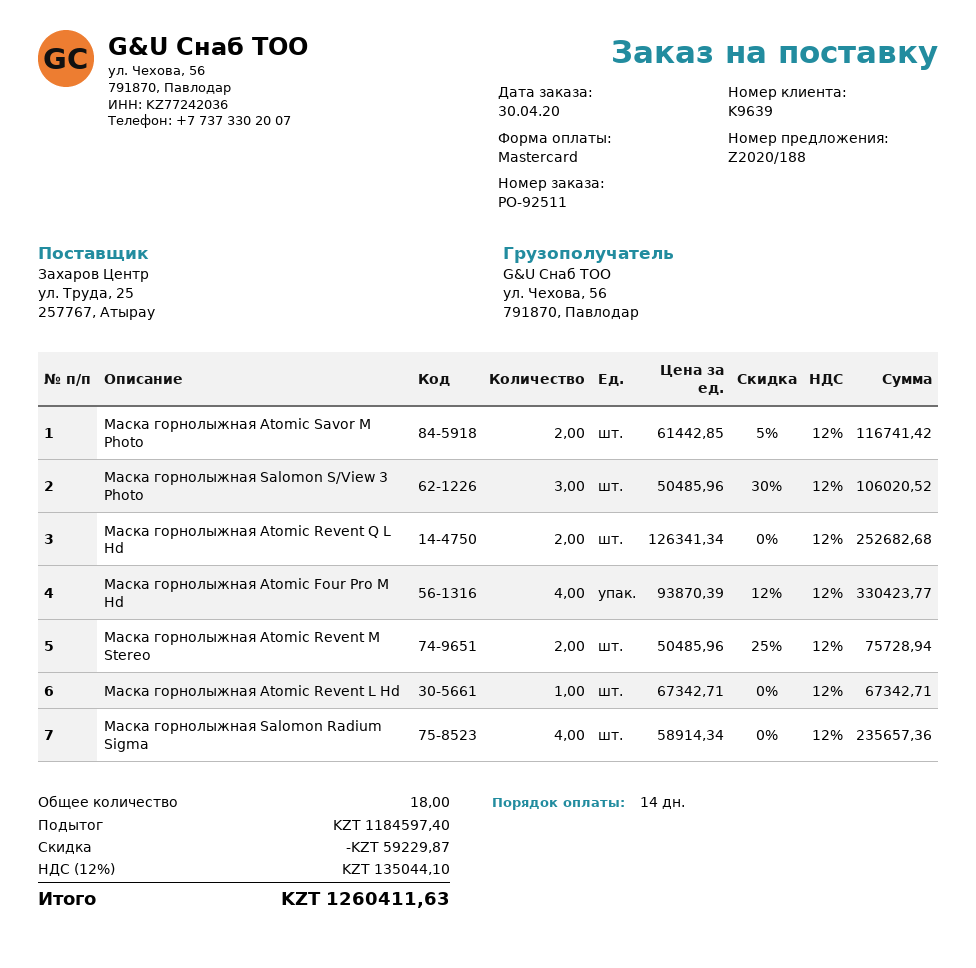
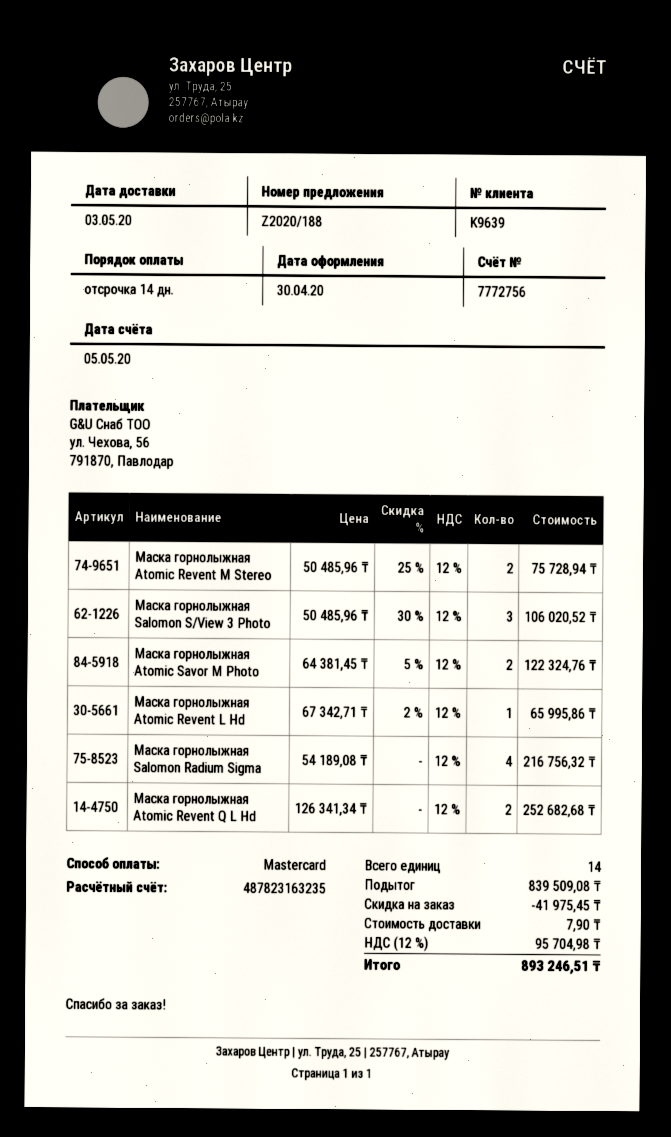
Маска горнолыжная Atomic Savor M Photo: 2 x 61442.85 - 5% = 116741.42 -> 2 x 64381.45 - 5% = 122324.76
Маска горнолыжная Atomic Four Pro M Hd: 4 x 93870.39 - 12% = 330423.77 -> none
Маска горнолыжная Atomic Revent L Hd: 1 x 67342.71 = 67342.71 -> 1 x 67342.71 - 2% = 65995.86
Маска горнолыжная Salomon Radium Sigma: 4 x 58914.34 = 235657.36 -> 4 x 54189.08 = 216756.32
total quantity: 18 -> 14
subtotal: 1184597.40 -> 839509.08
discount: 59229.87 -> 41975.45
shipping: none -> 7.90
tax: 12% = 135044.10 -> 12% = 95704.98
total: 1260411.63 -> 893246.51

